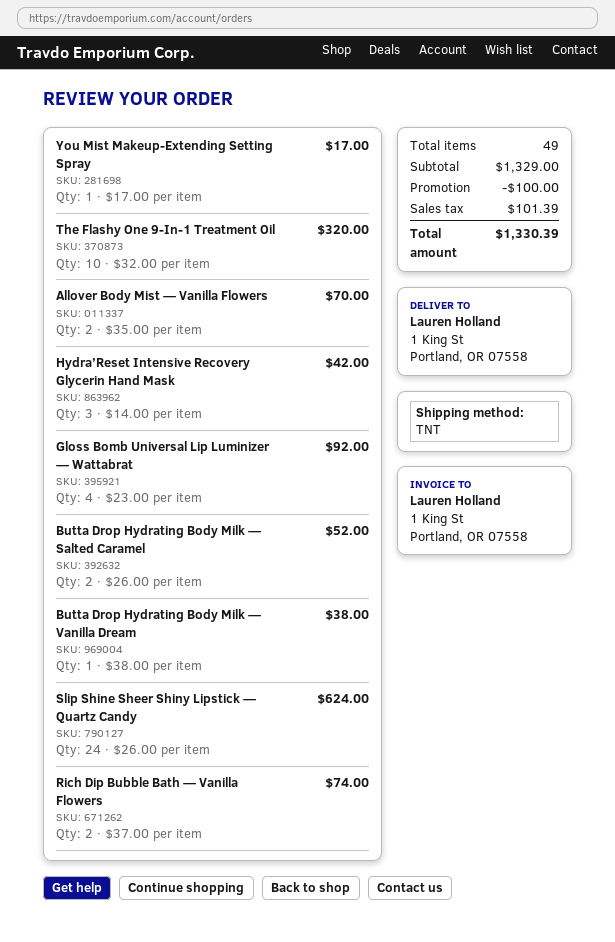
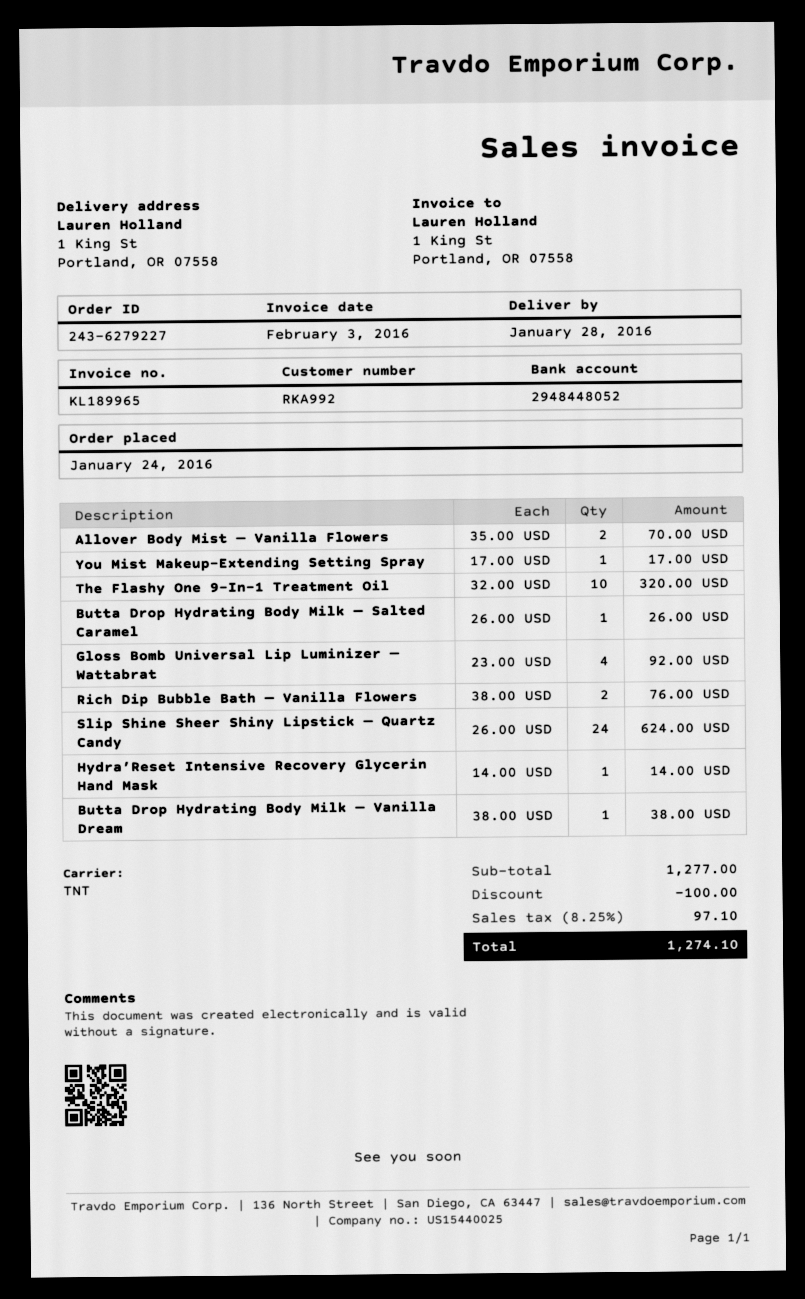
Hydra’Reset Intensive Recovery Glycerin Hand Mask: 3 x 14.00 = 42.00 -> 1 x 14.00 = 14.00
Butta Drop Hydrating Body Milk — Salted Caramel: 2 x 26.00 = 52.00 -> 1 x 26.00 = 26.00
Rich Dip Bubble Bath — Vanilla Flowers: 2 x 37.00 = 74.00 -> 2 x 38.00 = 76.00
subtotal: 1329.00 -> 1277.00
tax: 101.39 -> 97.10
total: 1330.39 -> 1274.10

